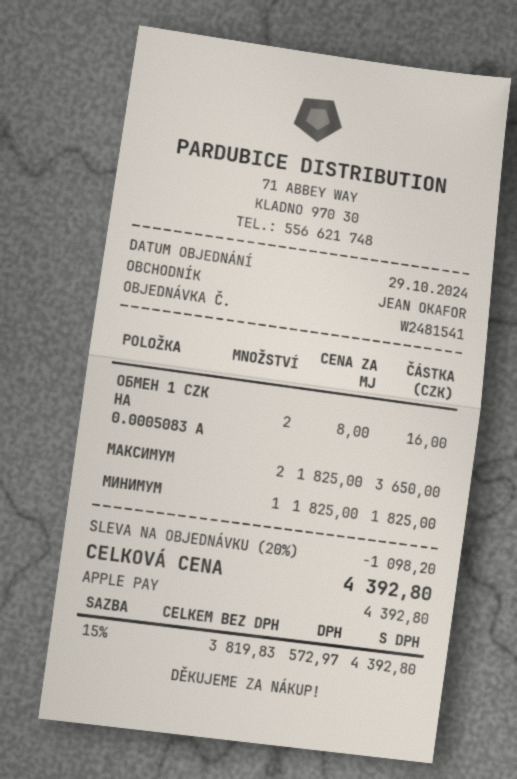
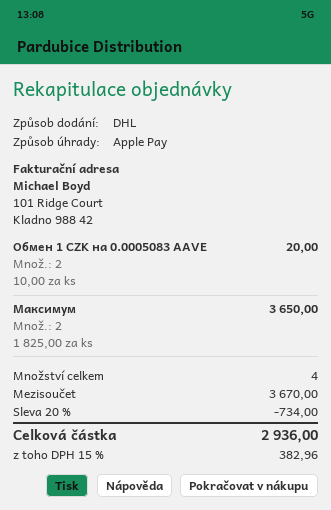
ОБМЕН 1 CZK НА 0.0005083 A: 2 x 8.00 = 16.00 -> 2 x 10.00 = 20.00
МИНИМУМ: 1 x 1825.00 = 1825.00 -> none
discount: 20% = 1098.20 -> 20% = 734.00
tax: 15% = 572.97 -> 15% = 382.96
total: 4392.80 -> 2936.00

